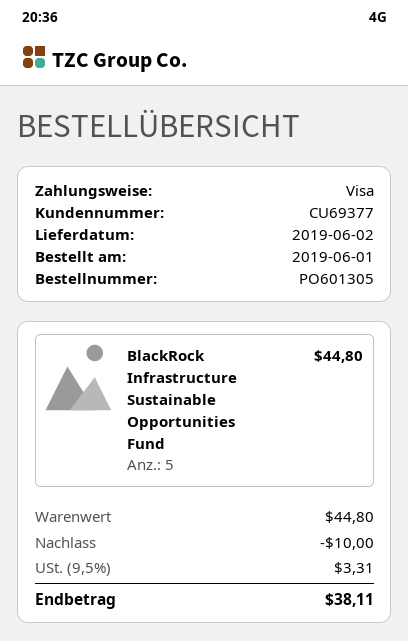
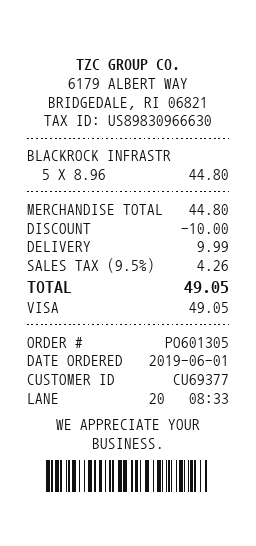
shipping: none -> 9.99
tax: 9.5% = 3.31 -> 9.5% = 4.26
total: 38.11 -> 49.05

